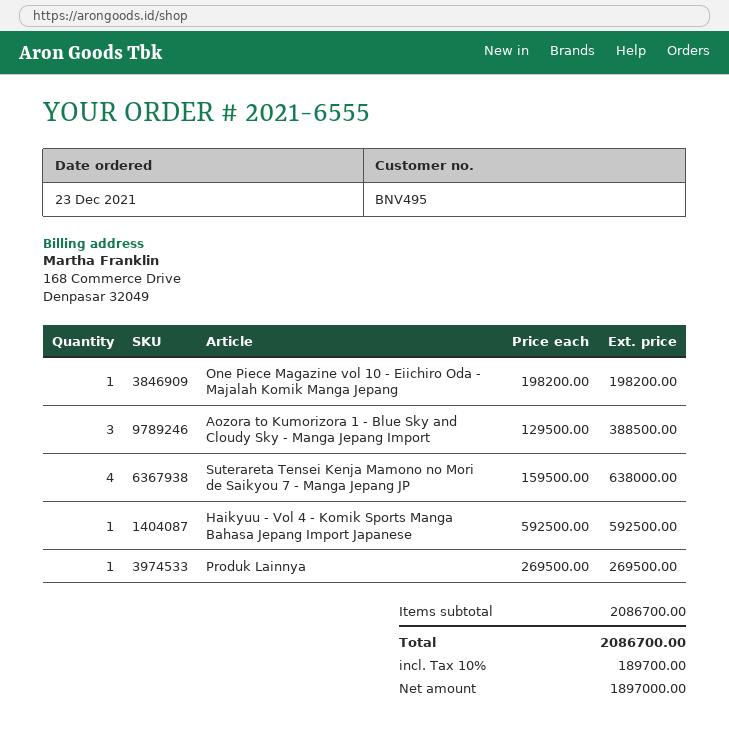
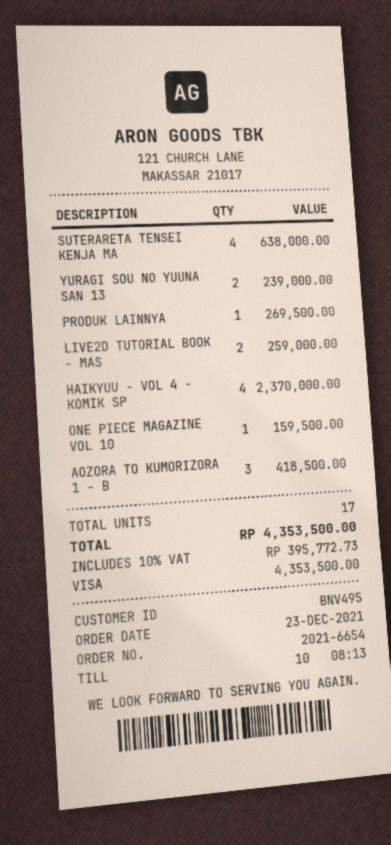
order number: 2021-6555 -> 2021-6654
One Piece Magazine vol 10 - Eiichiro Oda - Majalah Komik Manga Jepang: 1 for 198200.00 -> 1 for 159500.00
Aozora to Kumorizora 1 - Blue Sky and Cloudy Sky - Manga Jepang Import: 3 for 388500.00 -> 3 for 418500.00
Haikyuu - Vol 4 - Komik Sports Manga Bahasa Jepang Import Japanese: 1 for 592500.00 -> 4 for 2370000.00
YURAGI SOU NO YUUNA SAN 13: none -> 2 for 239000.00
LIVE2D TUTORIAL BOOK - MAS: none -> 2 for 259000.00
tax: 10% = 189700.00 -> 10% = 395772.73
total: 2086700.00 -> 4353500.00

